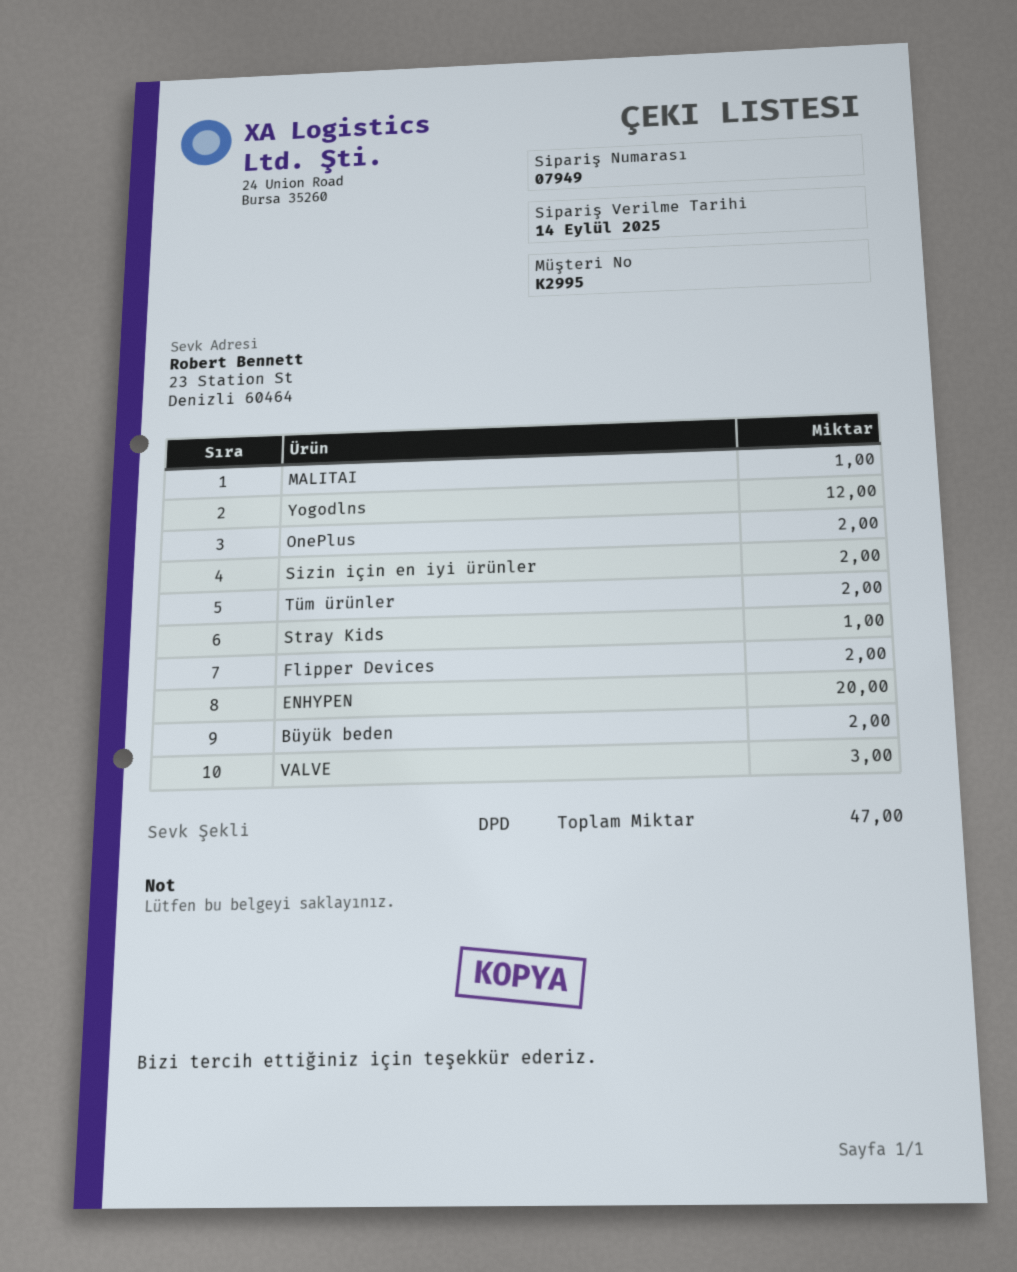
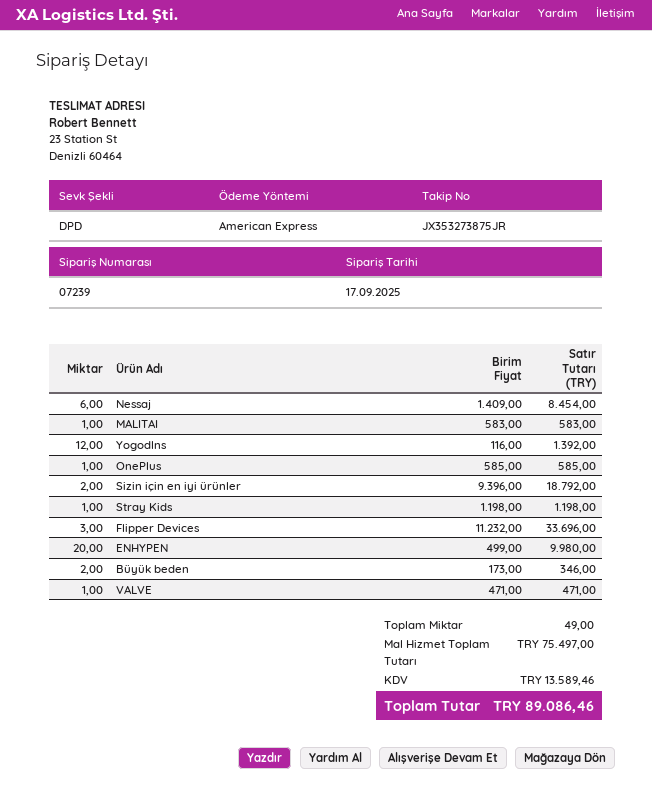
order number: 07949 -> 07239
order date: 2025-09-14 -> 2025-09-17
OnePlus: 2 -> 1
Tüm ürünler: 2 -> none
Flipper Devices: 2 -> 3
VALVE: 3 -> 1
Nessaj: none -> 6
total quantity: 47 -> 49

